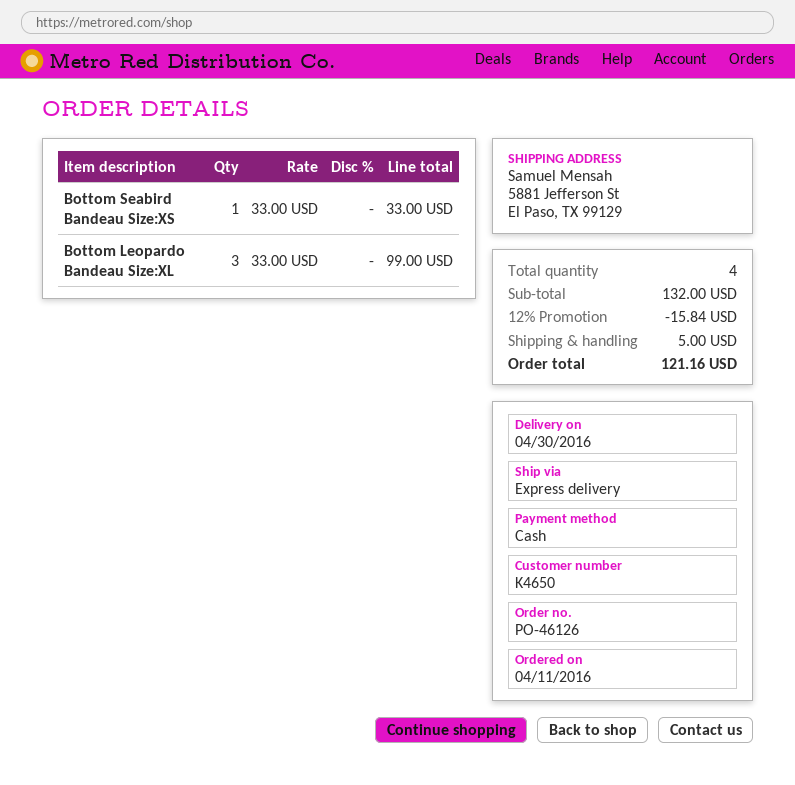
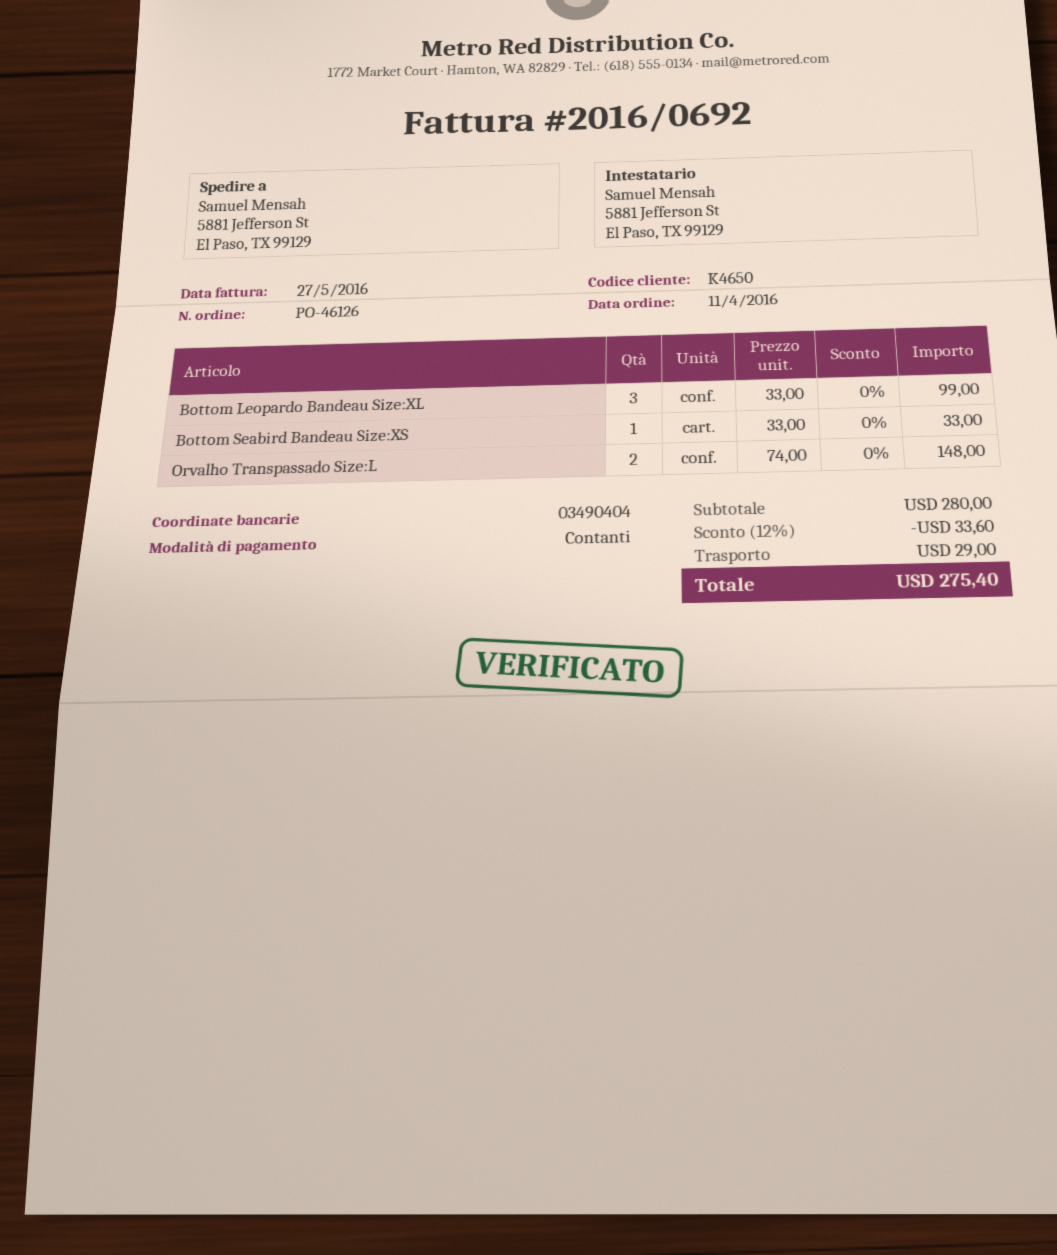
Orvalho Transpassado Size:L: none -> 2 x 74.00 = 148.00
subtotal: 132.00 -> 280.00
discount: 12% = 15.84 -> 12% = 33.60
shipping: 5.00 -> 29.00
total: 121.16 -> 275.40

